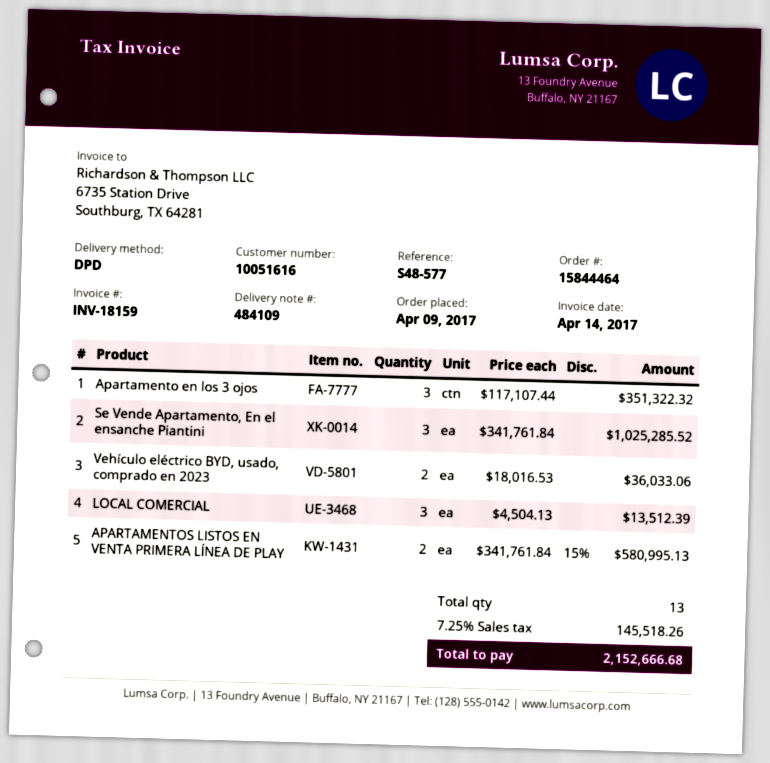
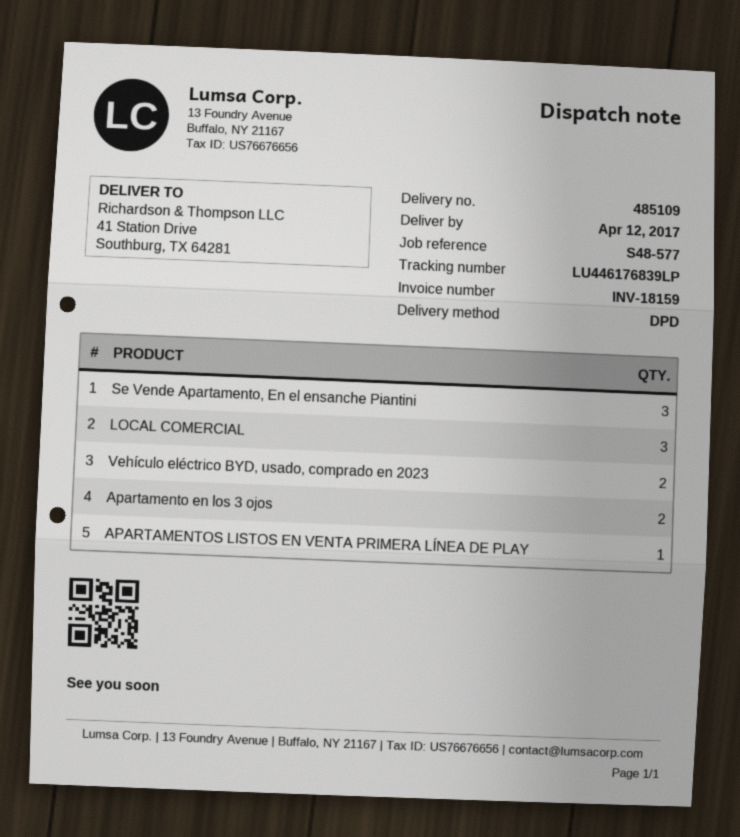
delivery note number: 484109 -> 485109
Apartamento en los 3 ojos: 3 -> 2
APARTAMENTOS LISTOS EN VENTA PRIMERA LÍNEA DE PLAY: 2 -> 1

